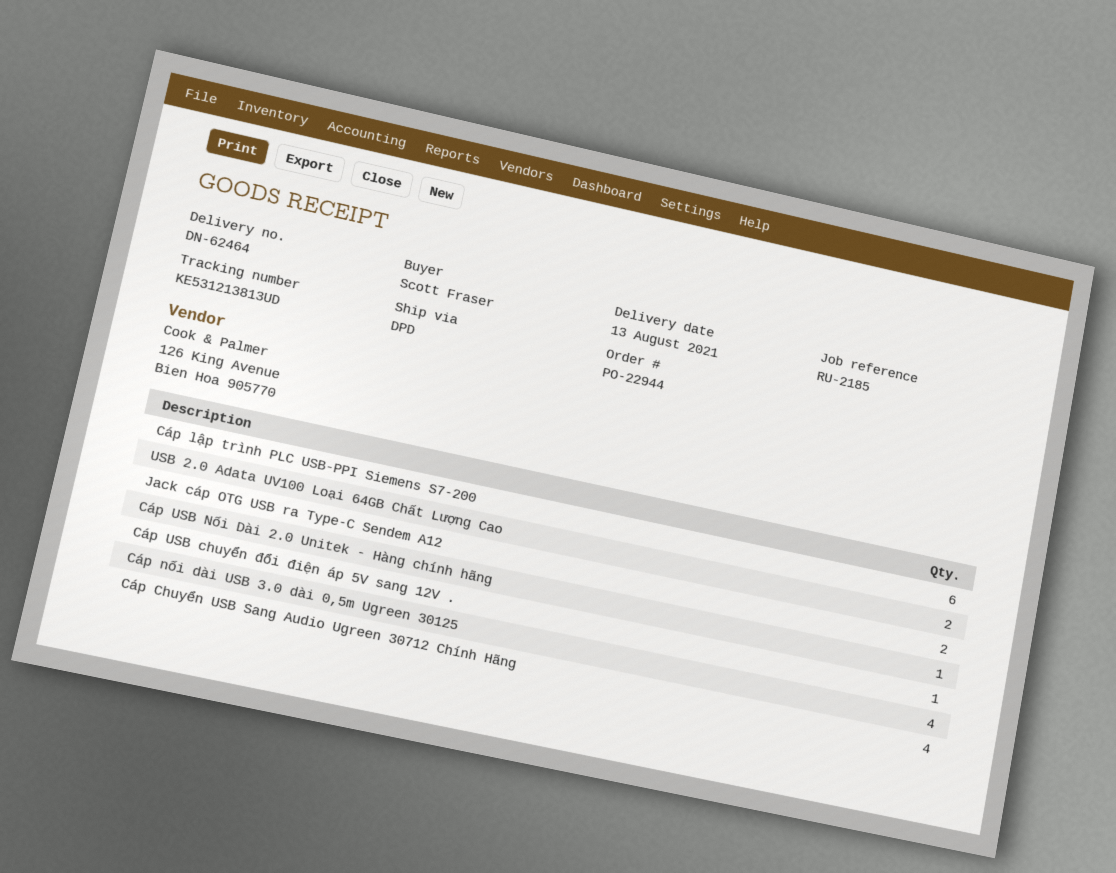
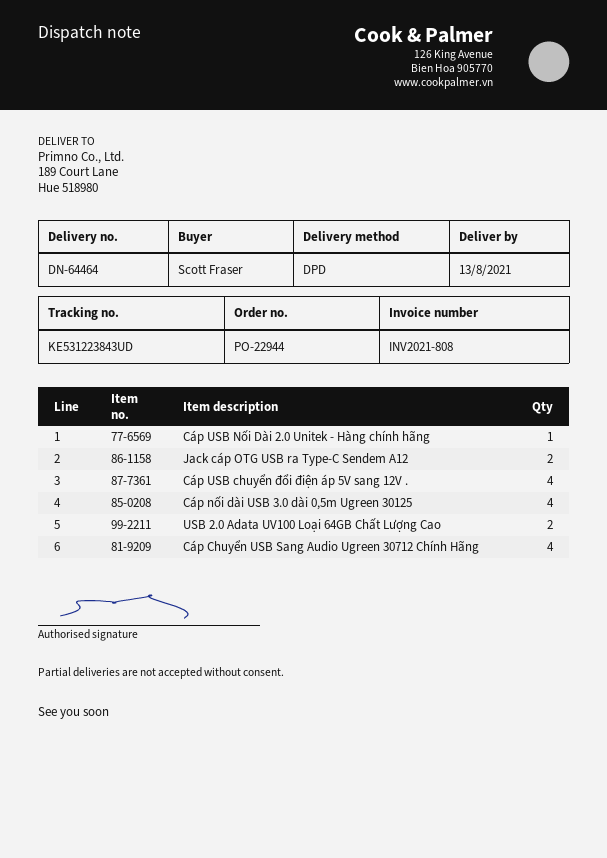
delivery note number: DN-62464 -> DN-64464
tracking number: KE531213813UD -> KE531223843UD
Cáp lập trình PLC USB-PPI Siemens S7-200: 6 -> none
Cáp USB chuyển đổi điện áp 5V sang 12V .: 1 -> 4

